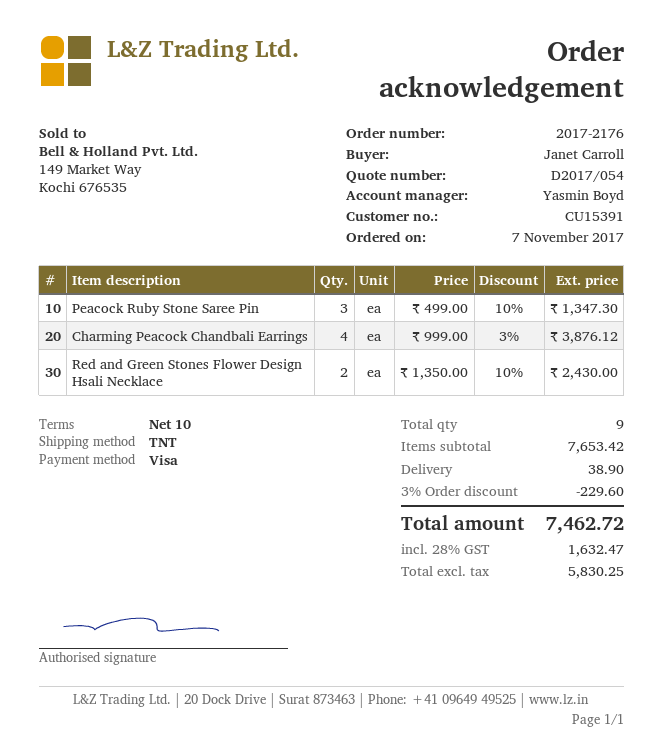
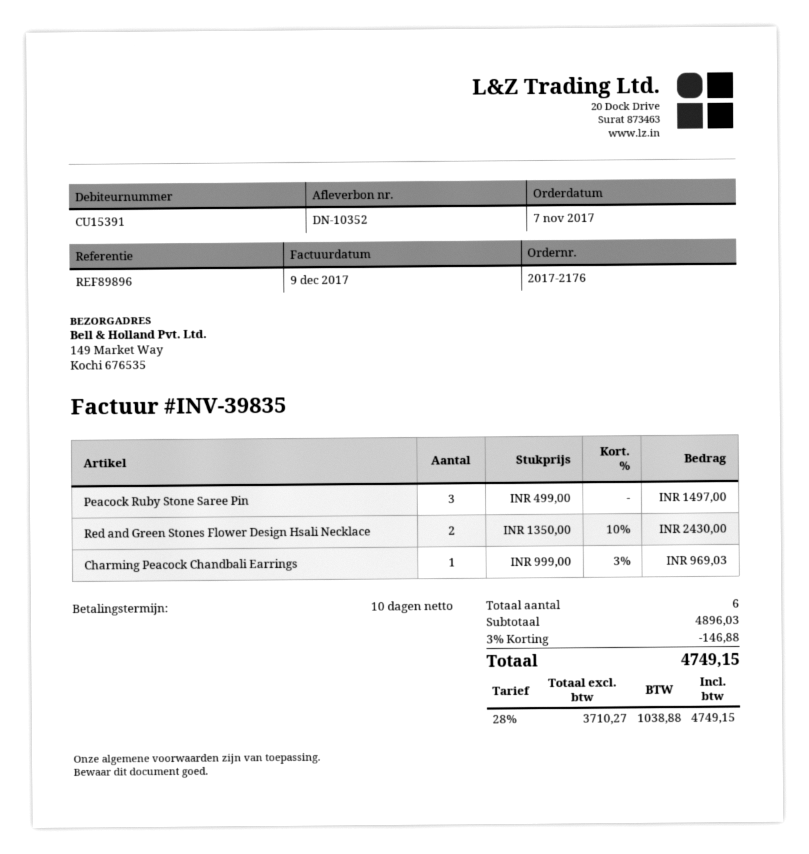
Peacock Ruby Stone Saree Pin: 3 x 499.00 - 10% = 1347.30 -> 3 x 499.00 = 1497.00
Charming Peacock Chandbali Earrings: 4 x 999.00 - 3% = 3876.12 -> 1 x 999.00 - 3% = 969.03
total quantity: 9 -> 6
subtotal: 7653.42 -> 4896.03
discount: 3% = 229.60 -> 3% = 146.88
shipping: 38.90 -> none
net: 5830.25 -> 3710.27
tax: 28% = 1632.47 -> 28% = 1038.88
total: 7462.72 -> 4749.15

